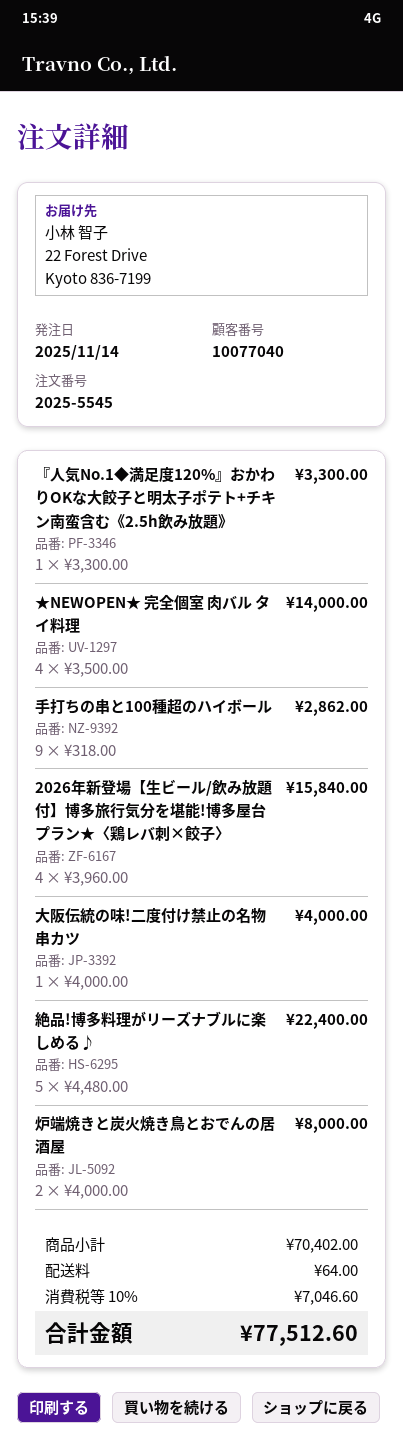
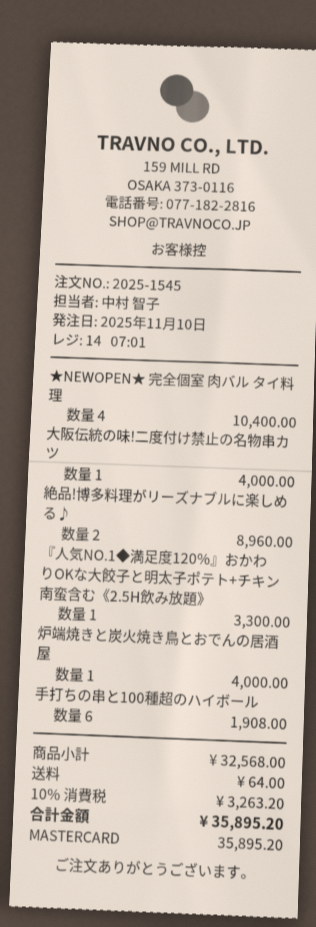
order number: 2025-5545 -> 2025-1545
order date: 2025-11-14 -> 2025-11-10
★NEWOPEN★ 完全個室 肉バル タイ料理: 4 for 14000.00 -> 4 for 10400.00
手打ちの串と100種超のハイボール: 9 for 2862.00 -> 6 for 1908.00
2026年新登場【生ビール/飲み放題付】博多旅行気分を堪能!博多屋台プラン★〈鶏レバ刺×餃子〉: 4 for 15840.00 -> none
絶品!博多料理がリーズナブルに楽しめる♪: 5 for 22400.00 -> 2 for 8960.00
炉端焼きと炭火焼き鳥とおでんの居酒屋: 2 for 8000.00 -> 1 for 4000.00
subtotal: 70402.00 -> 32568.00
tax: 10% = 7046.60 -> 10% = 3263.20
total: 77512.60 -> 35895.20

